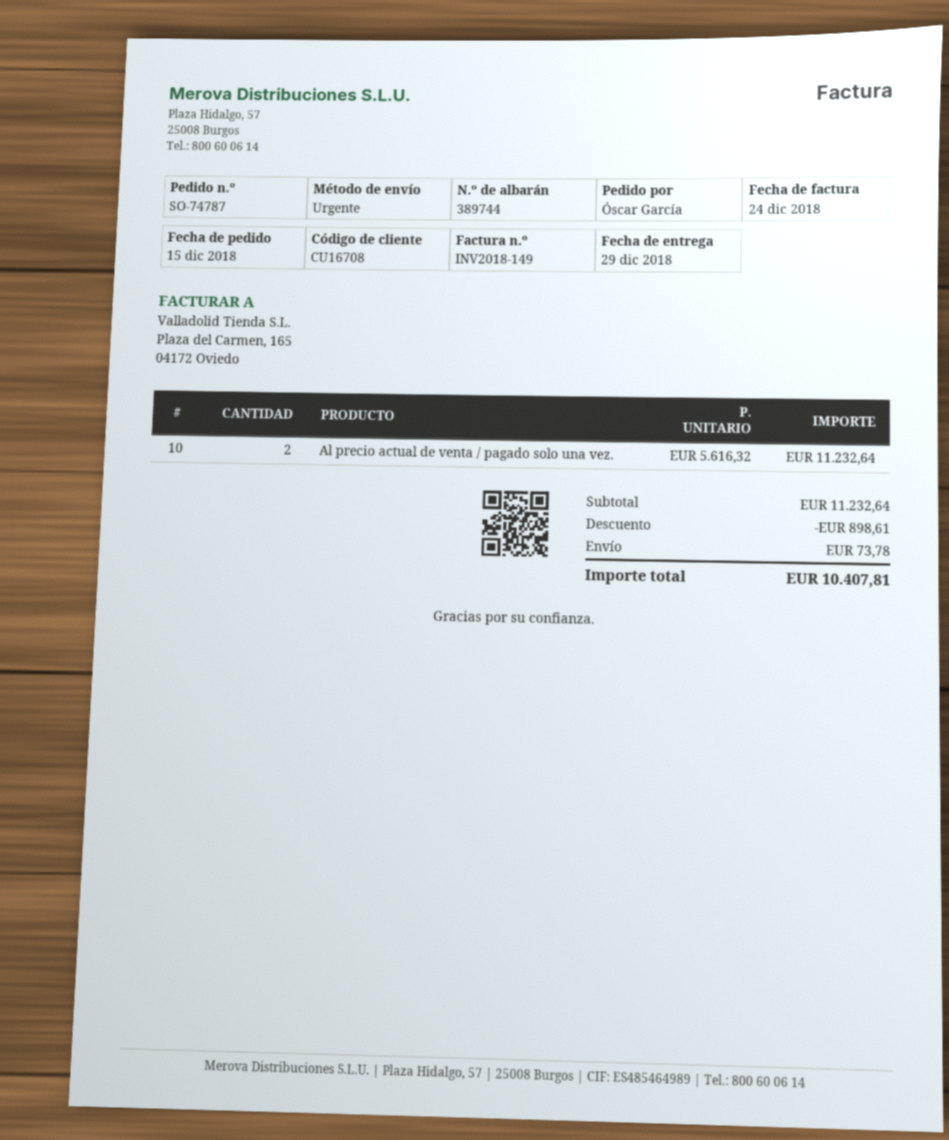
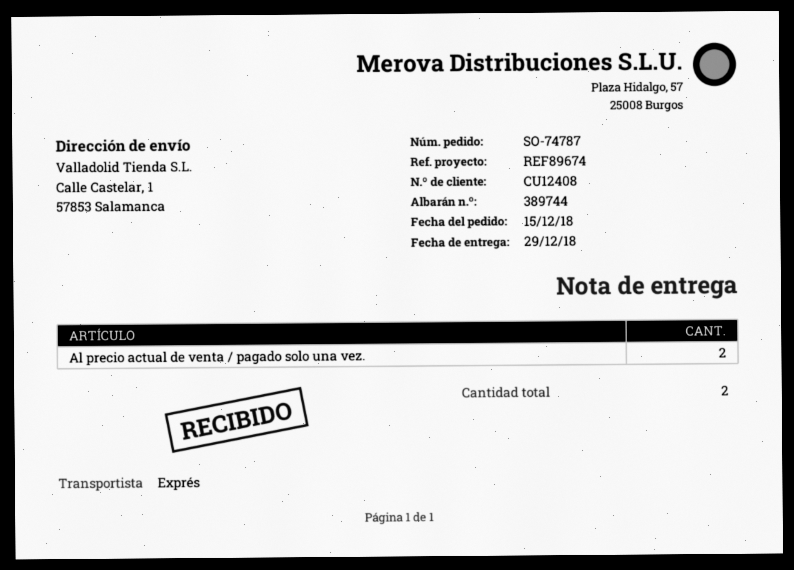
customer number: CU16708 -> CU12408

